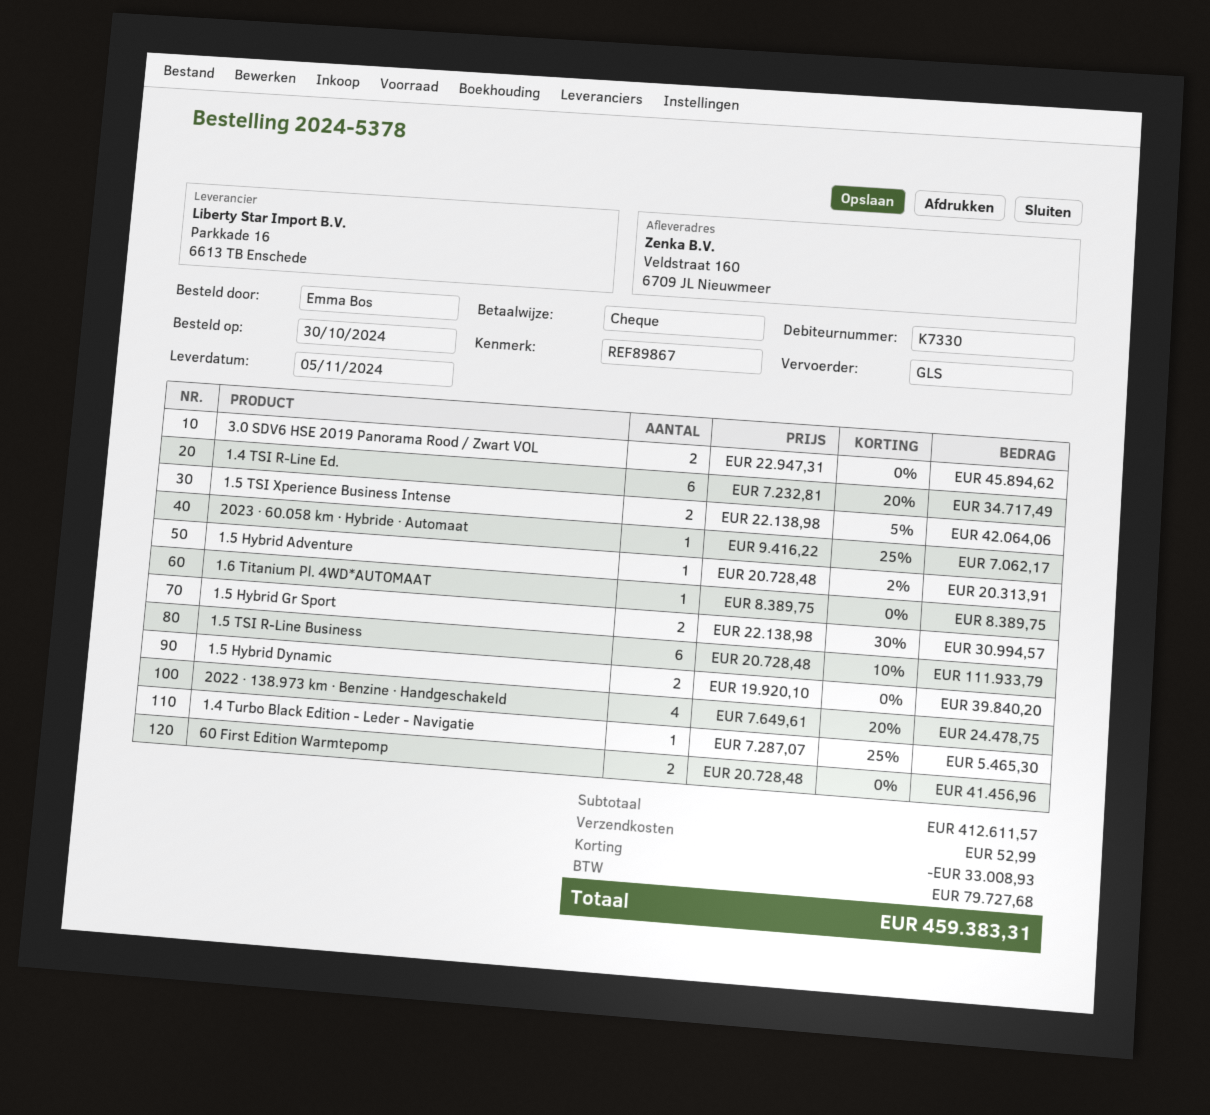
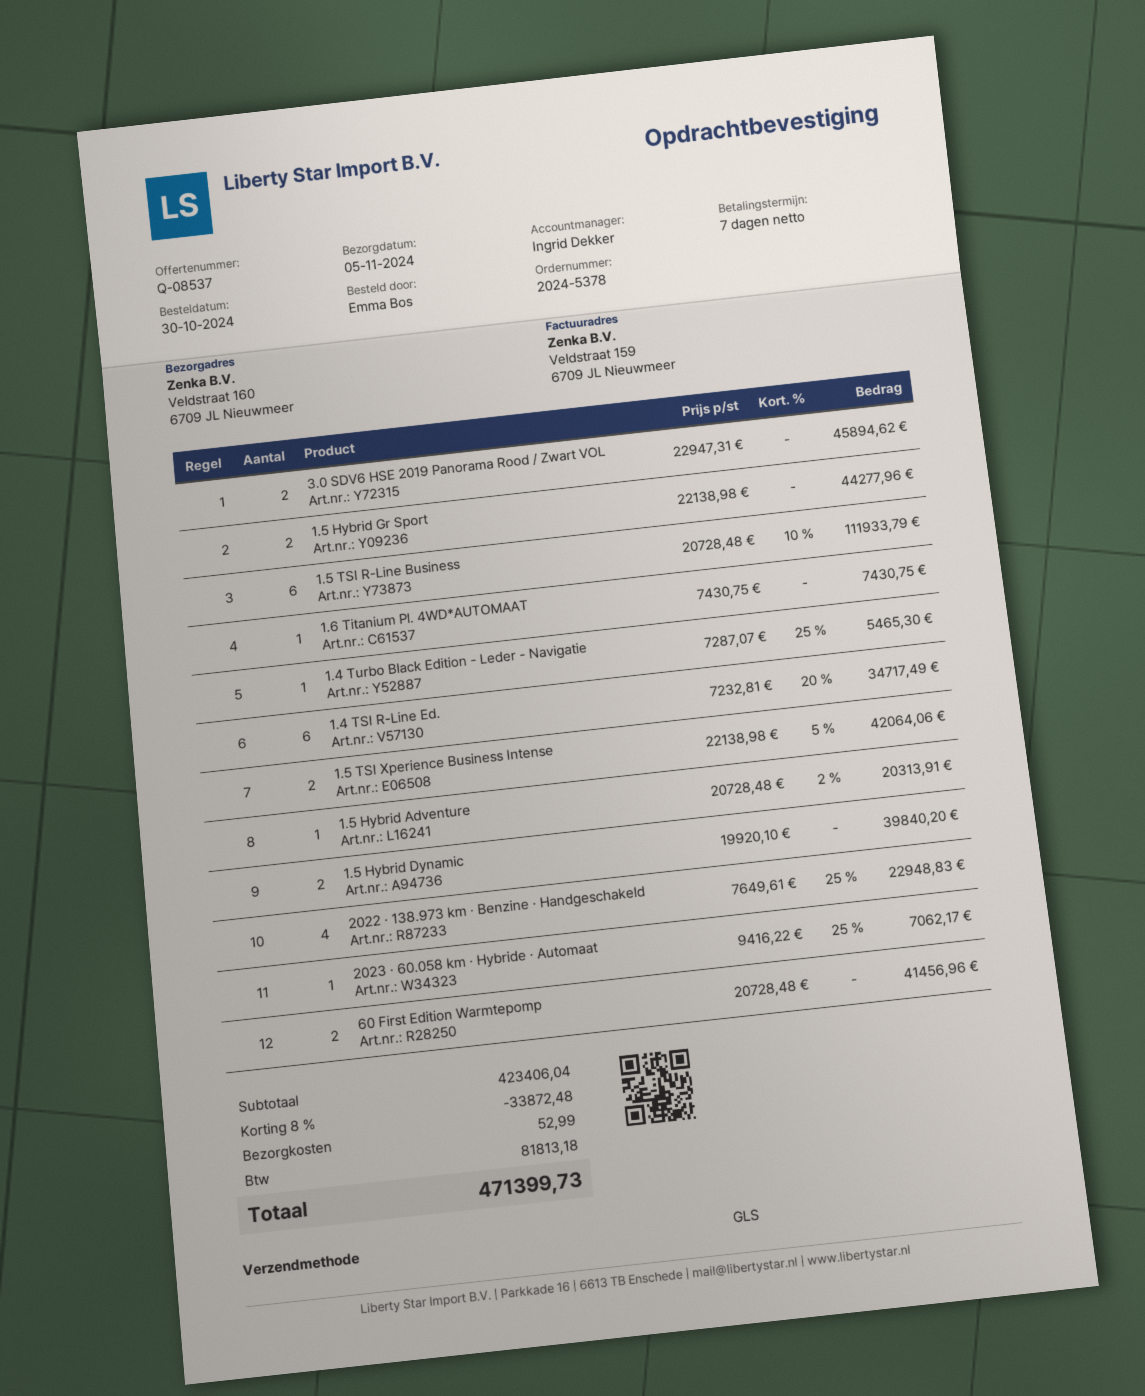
1.6 Titanium Pl. 4WD*AUTOMAAT: 1 x 8389.75 = 8389.75 -> 1 x 7430.75 = 7430.75
1.5 Hybrid Gr Sport: 2 x 22138.98 - 30% = 30994.57 -> 2 x 22138.98 = 44277.96
2022 · 138.973 km · Benzine · Handgeschakeld: 4 x 7649.61 - 20% = 24478.75 -> 4 x 7649.61 - 25% = 22948.83
subtotal: 412611.57 -> 423406.04
discount: 33008.93 -> 33872.48
tax: 79727.68 -> 81813.18
total: 459383.31 -> 471399.73

